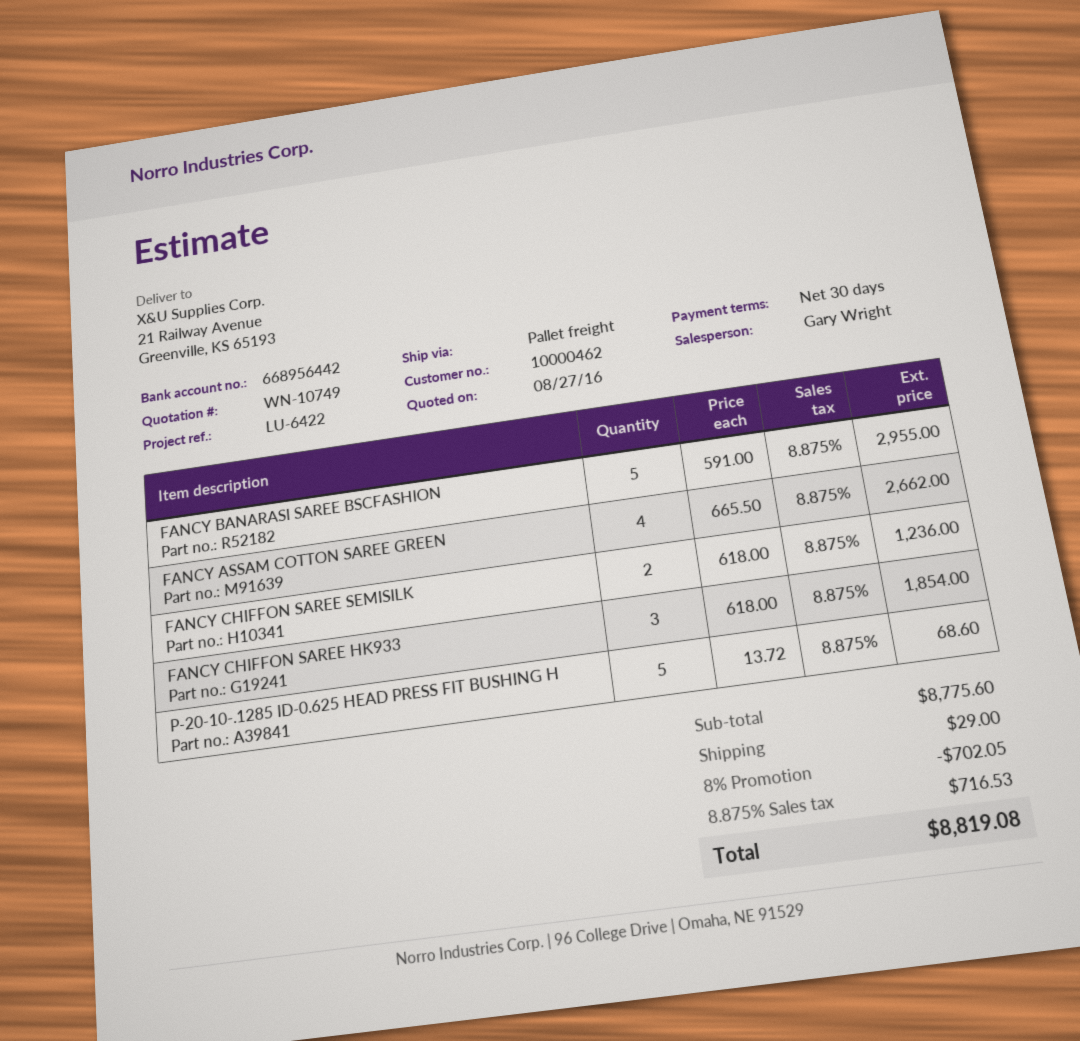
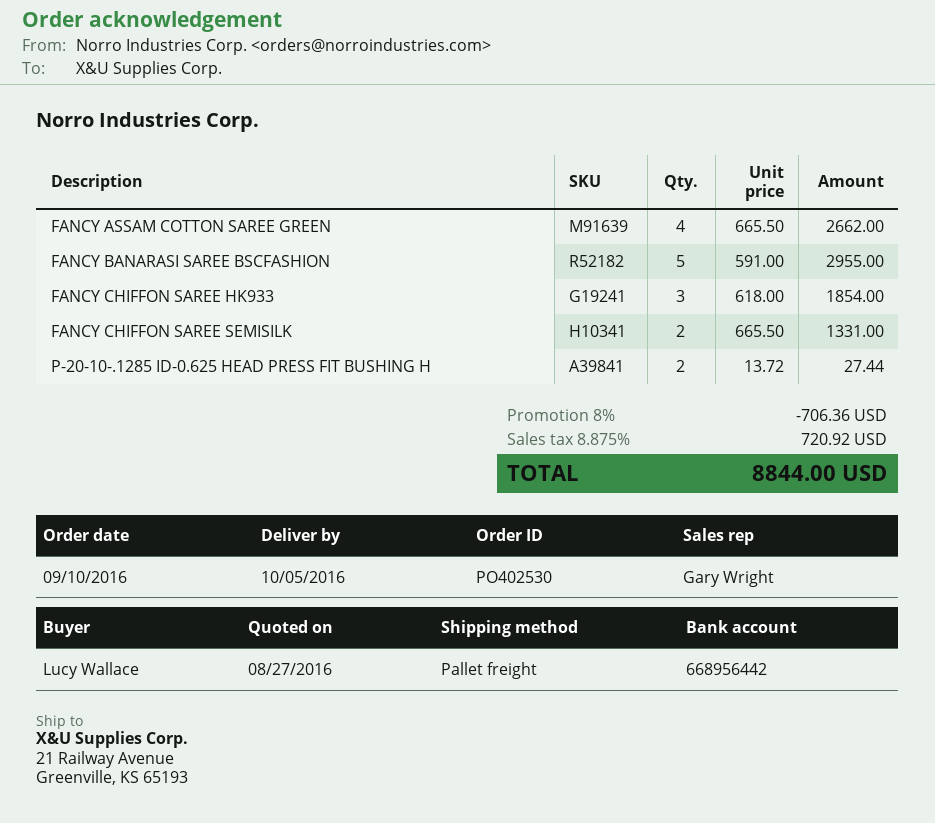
FANCY CHIFFON SAREE SEMISILK: 2 x 618.00 = 1236.00 -> 2 x 665.50 = 1331.00
P-20-10-.1285 ID-0.625 HEAD PRESS FIT BUSHING H: 5 x 13.72 = 68.60 -> 2 x 13.72 = 27.44
discount: 8% = 702.05 -> 8% = 706.36
shipping: 29.00 -> none
tax: 8.875% = 716.53 -> 8.875% = 720.92
total: 8819.08 -> 8844.00

